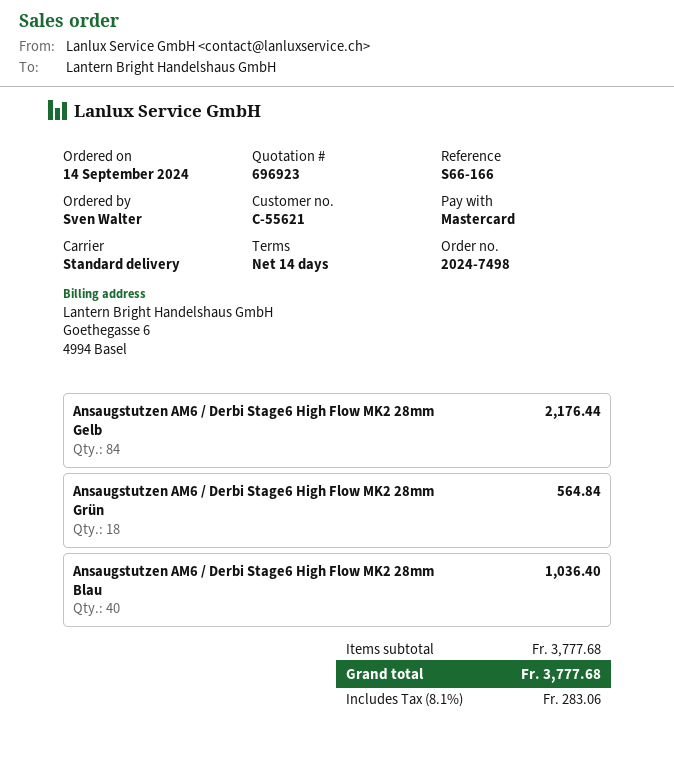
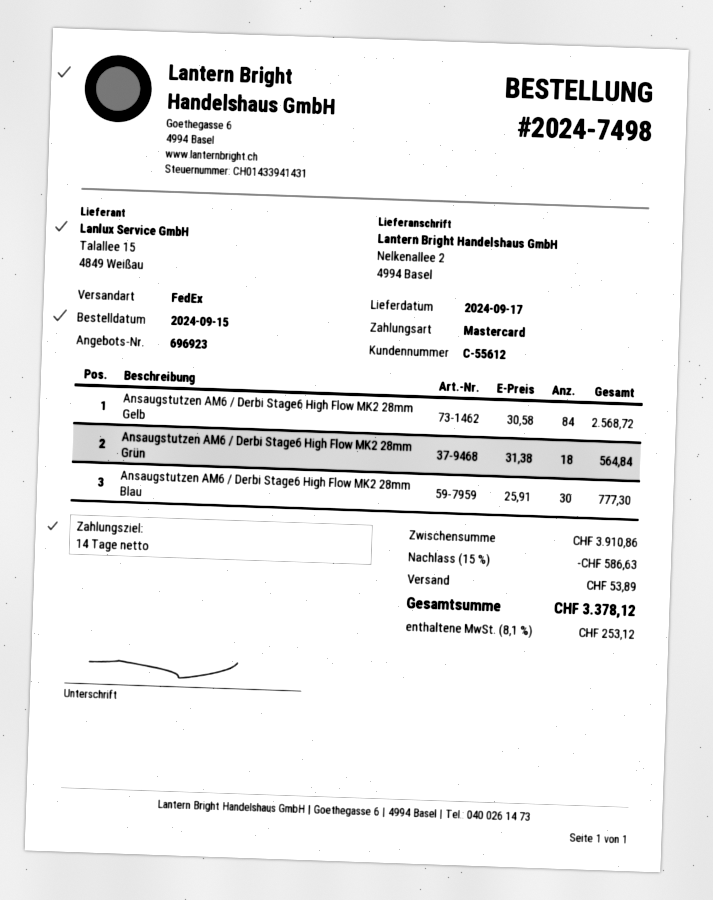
order date: 2024-09-14 -> 2024-09-15
customer number: C-55621 -> C-55612
shipping method: standard -> FedEx
Ansaugstutzen AM6 / Derbi Stage6 High Flow MK2 28mm Gelb: 84 for 2176.44 -> 84 for 2568.72
Ansaugstutzen AM6 / Derbi Stage6 High Flow MK2 28mm Blau: 40 for 1036.40 -> 30 for 777.30
subtotal: 3777.68 -> 3910.86
discount: none -> 15% = 586.63
shipping: none -> 53.89
tax: 8.1% = 283.06 -> 8.1% = 253.12
total: 3777.68 -> 3378.12

